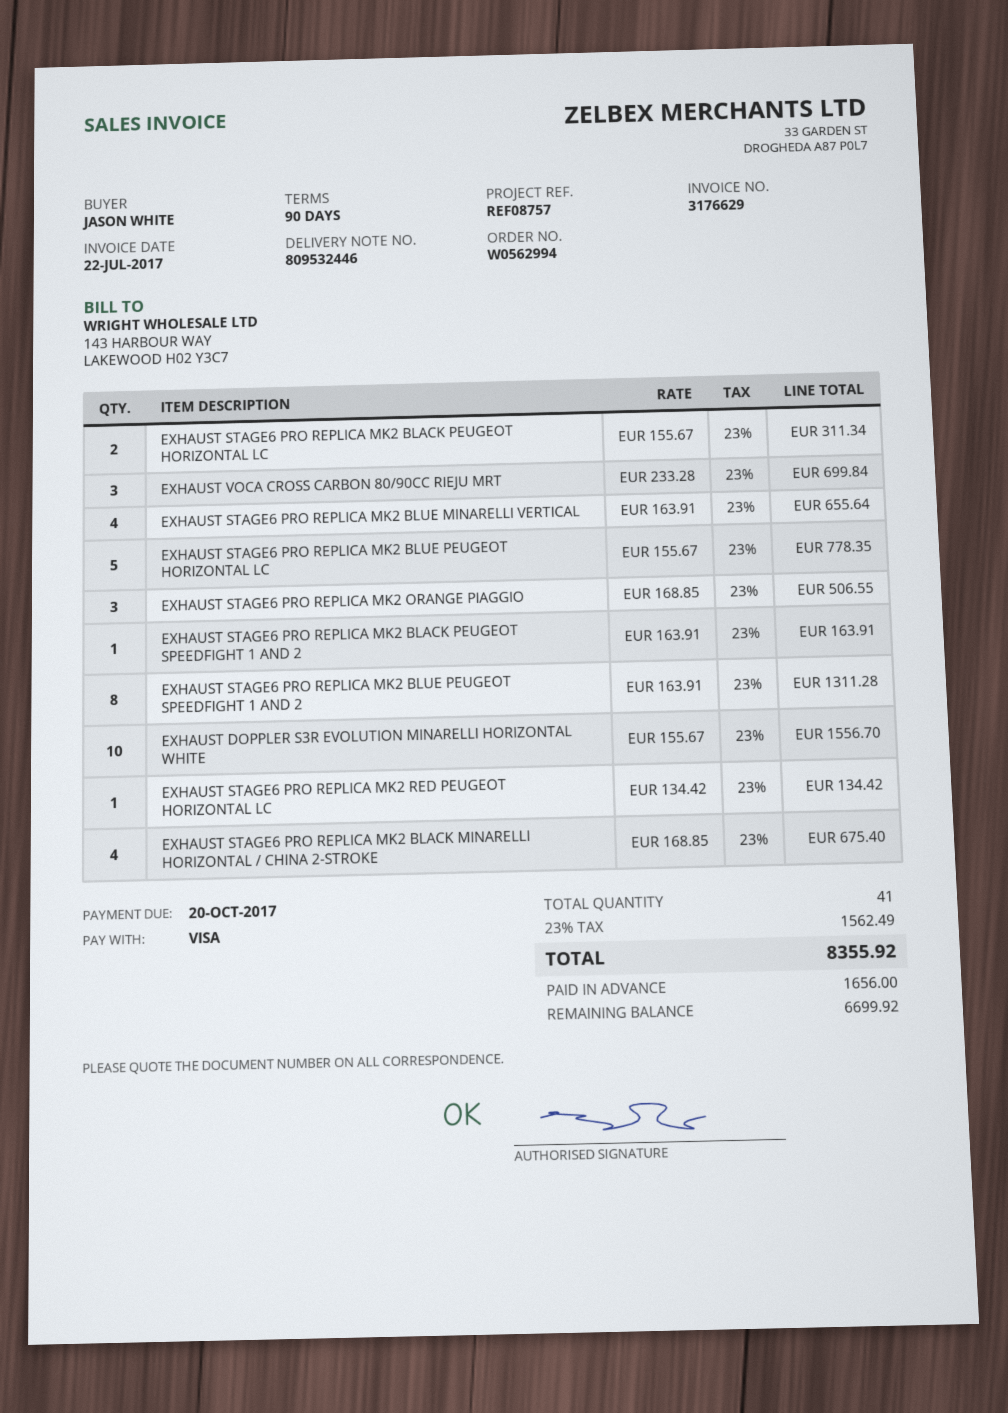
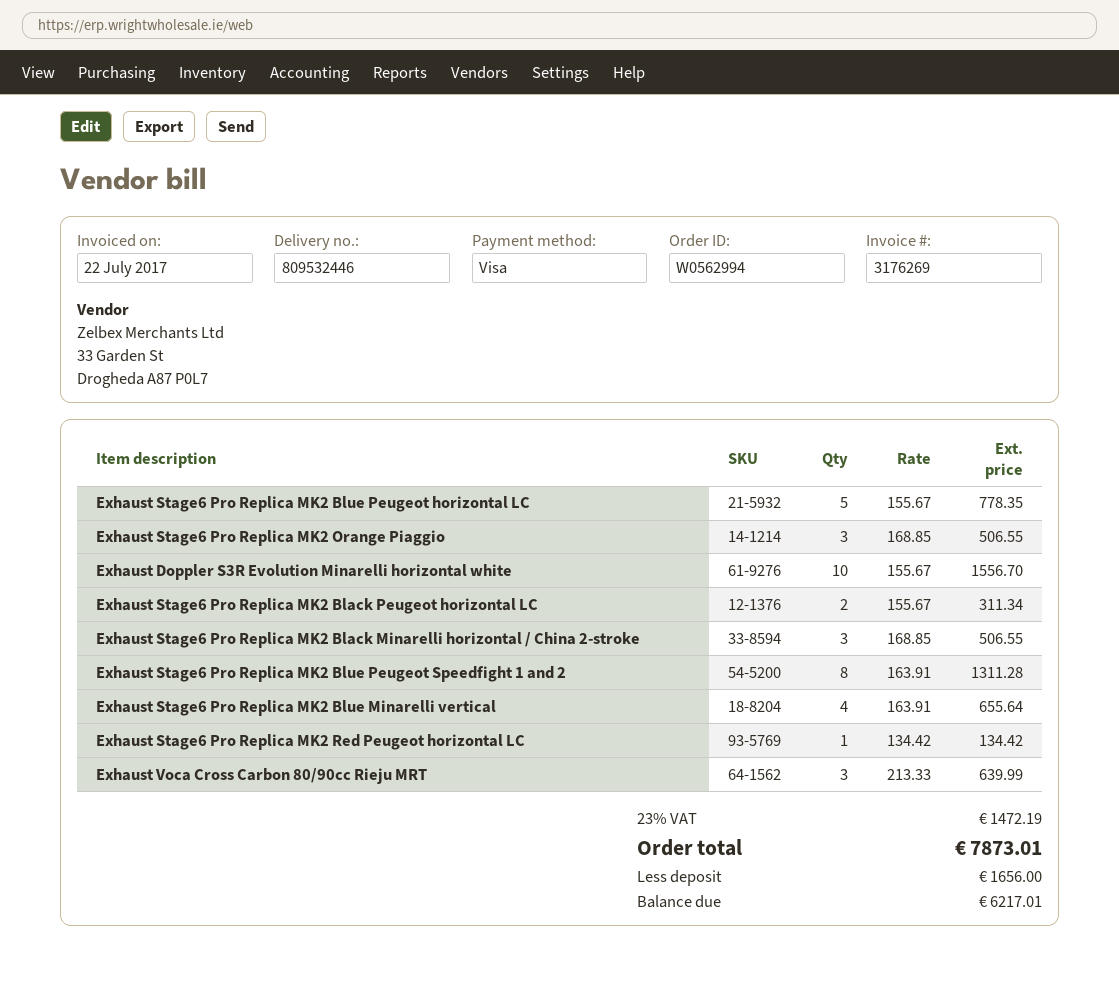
invoice number: 3176629 -> 3176269
EXHAUST VOCA CROSS CARBON 80/90CC RIEJU MRT: 3 x 233.28 = 699.84 -> 3 x 213.33 = 639.99
EXHAUST STAGE6 PRO REPLICA MK2 BLACK PEUGEOT SPEEDFIGHT 1 AND 2: 1 x 163.91 = 163.91 -> none
EXHAUST STAGE6 PRO REPLICA MK2 BLACK MINARELLI HORIZONTAL / CHINA 2-STROKE: 4 x 168.85 = 675.40 -> 3 x 168.85 = 506.55
tax: 23% = 1562.49 -> 23% = 1472.19
total: 8355.92 -> 7873.01
balance: 6699.92 -> 6217.01

